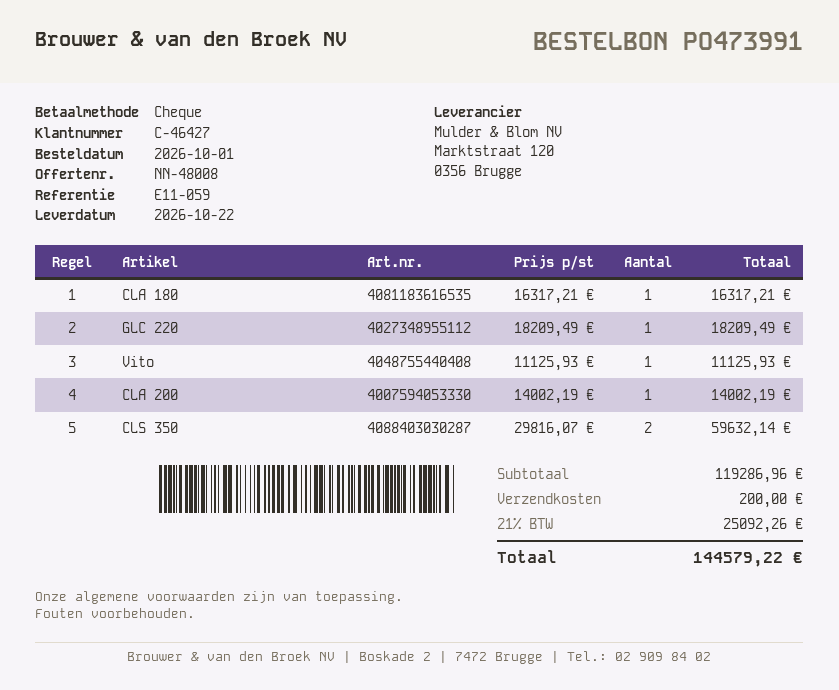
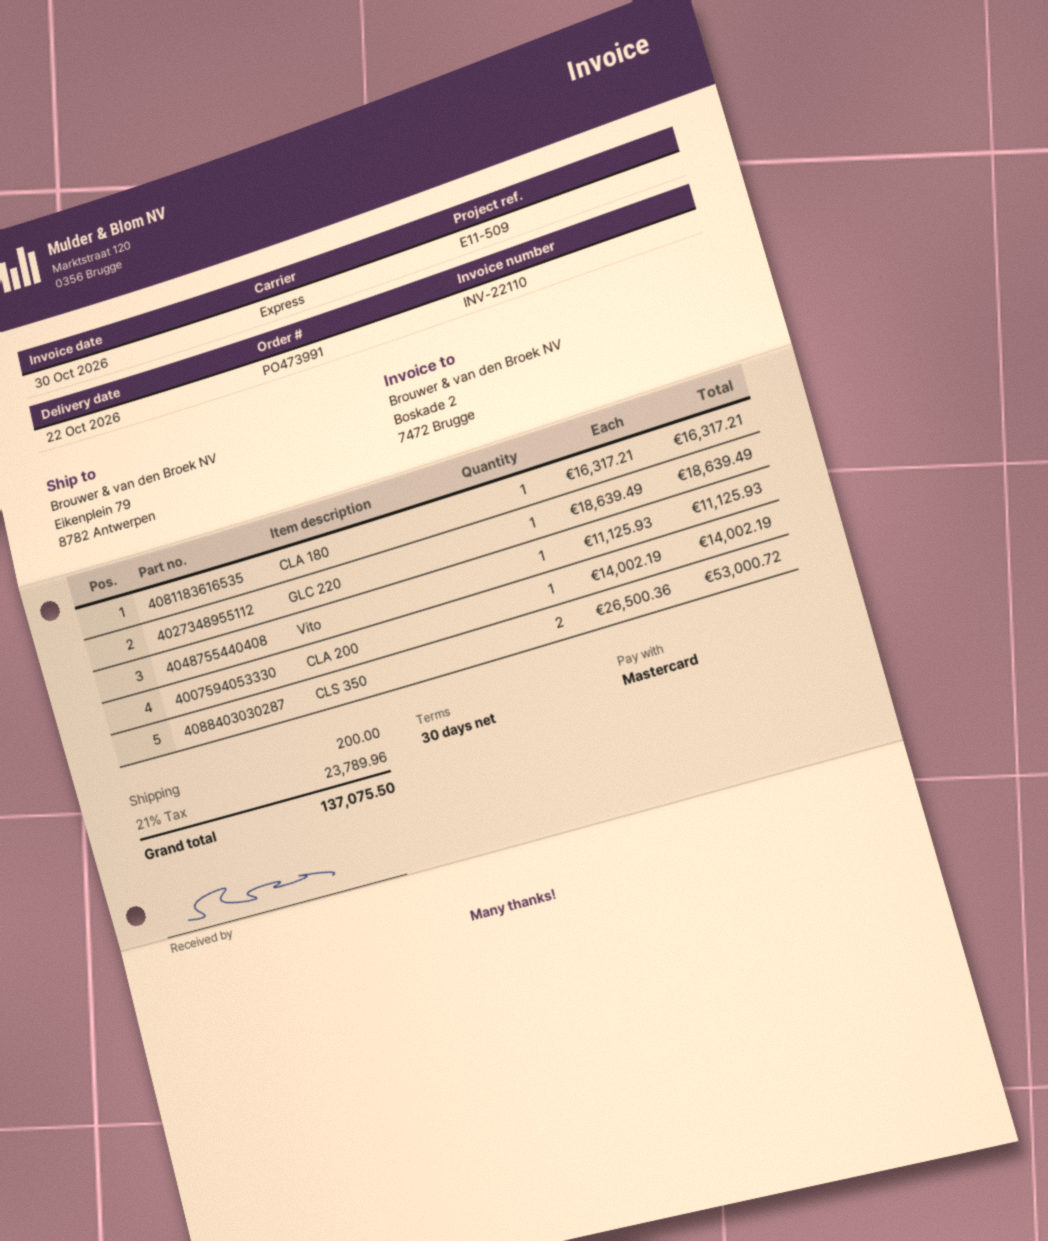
reference: E11-059 -> E11-509
payment method: cheque -> Mastercard
GLC 220: 1 x 18209.49 = 18209.49 -> 1 x 18639.49 = 18639.49
CLS 350: 2 x 29816.07 = 59632.14 -> 2 x 26500.36 = 53000.72
tax: 21% = 25092.26 -> 21% = 23789.96
total: 144579.22 -> 137075.50

